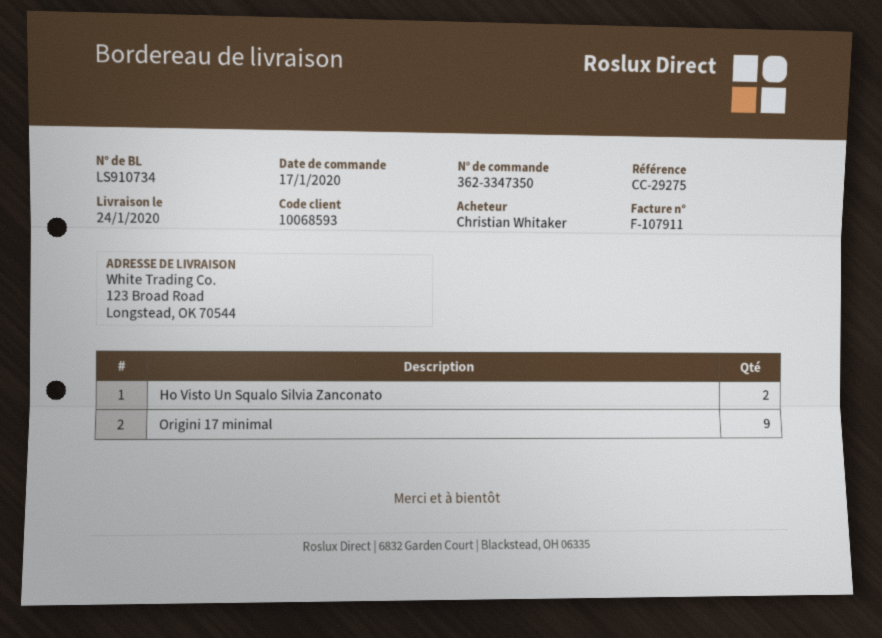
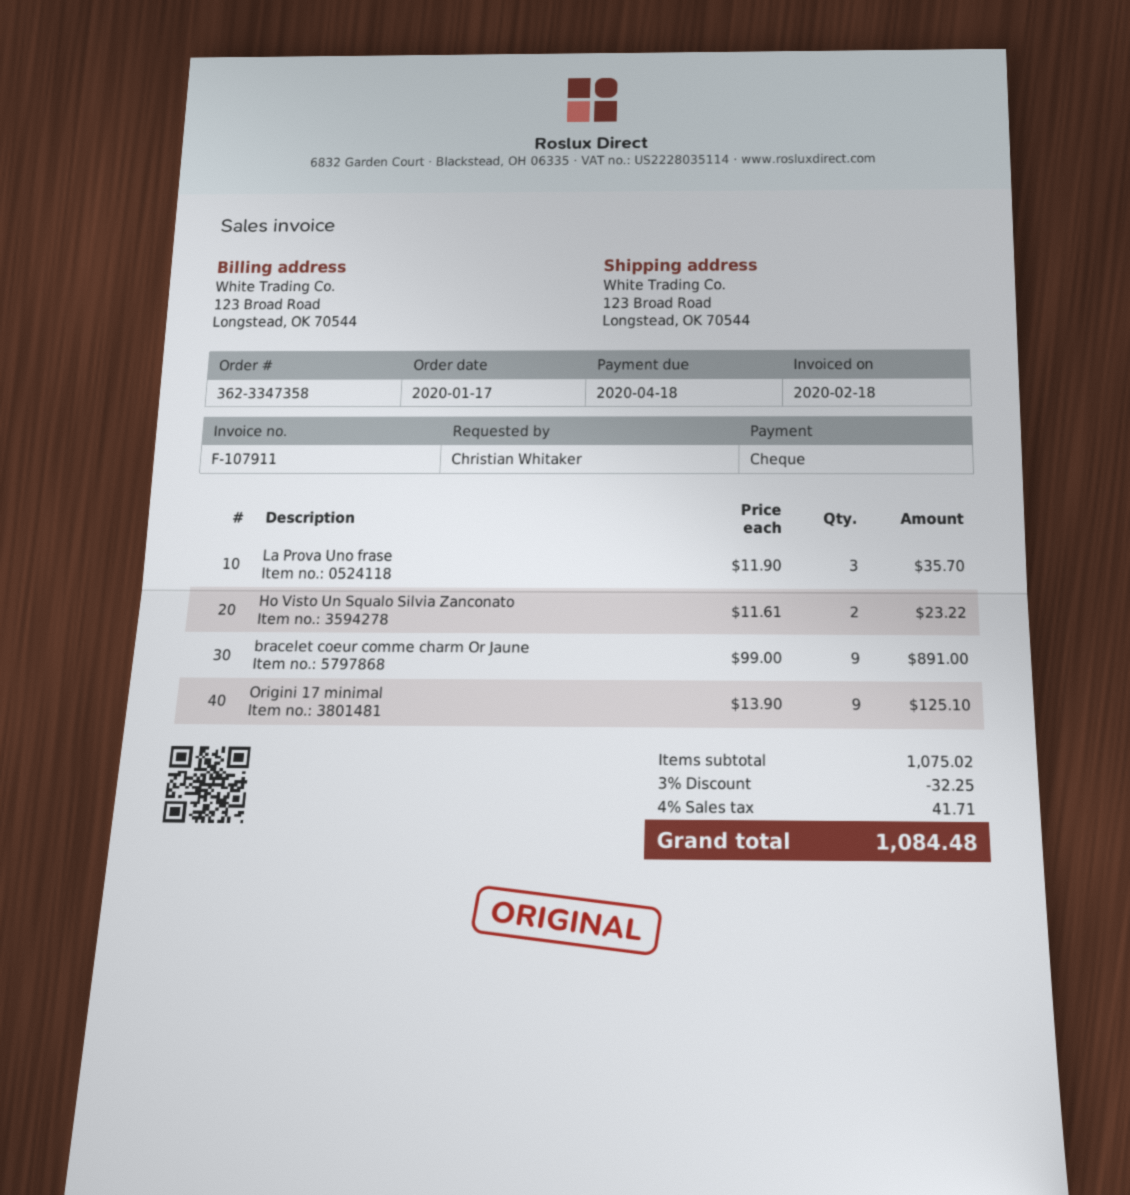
order number: 362-3347350 -> 362-3347358
La Prova Uno frase: none -> 3
bracelet coeur comme charm Or Jaune: none -> 9

